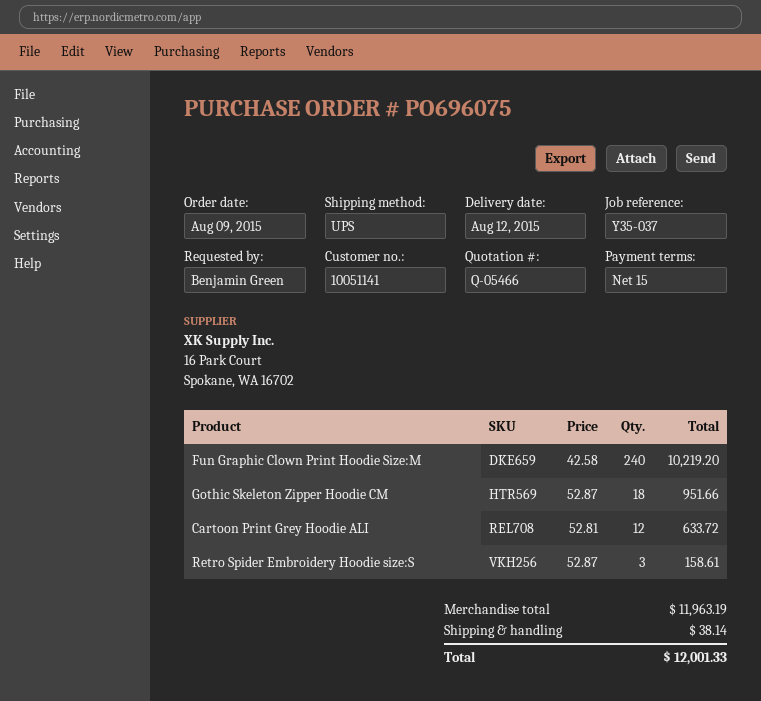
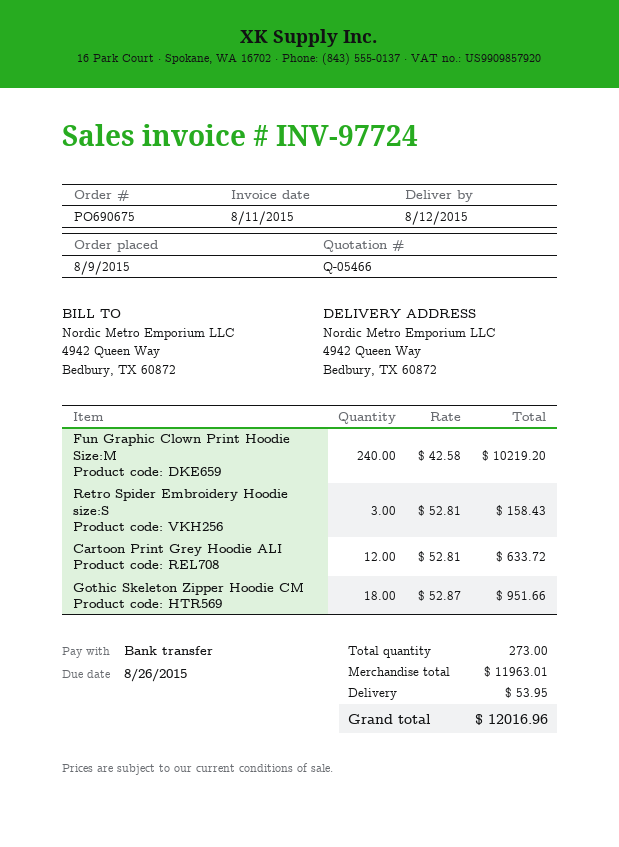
order number: PO696075 -> PO690675
Retro Spider Embroidery Hoodie size:S: 3 x 52.87 = 158.61 -> 3 x 52.81 = 158.43
subtotal: 11963.19 -> 11963.01
shipping: 38.14 -> 53.95
total: 12001.33 -> 12016.96

